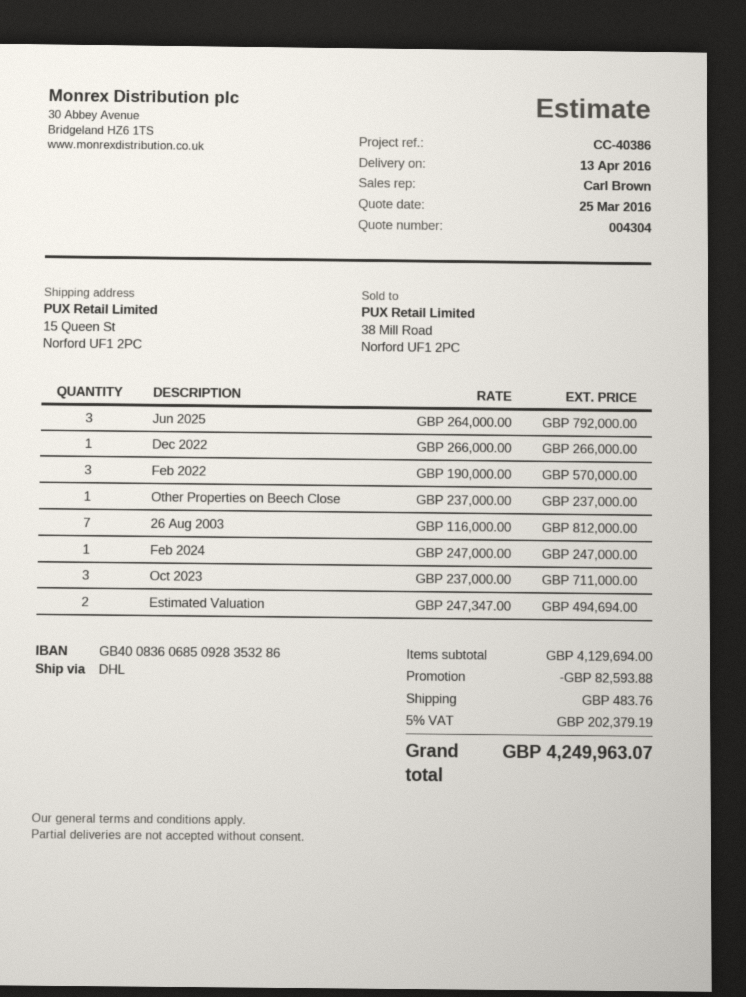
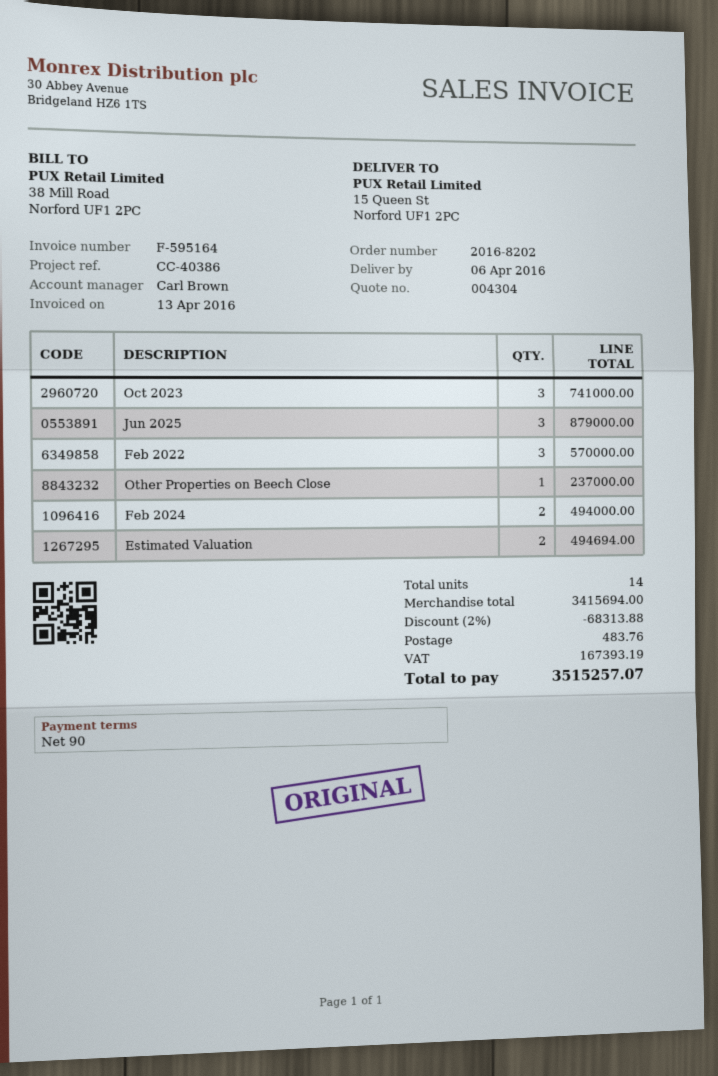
delivery date: 2016-04-13 -> 2016-04-06
Jun 2025: 3 for 792000.00 -> 3 for 879000.00
Dec 2022: 1 for 266000.00 -> none
26 Aug 2003: 7 for 812000.00 -> none
Feb 2024: 1 for 247000.00 -> 2 for 494000.00
Oct 2023: 3 for 711000.00 -> 3 for 741000.00
subtotal: 4129694.00 -> 3415694.00
discount: 82593.88 -> 68313.88
tax: 202379.19 -> 167393.19
total: 4249963.07 -> 3515257.07

